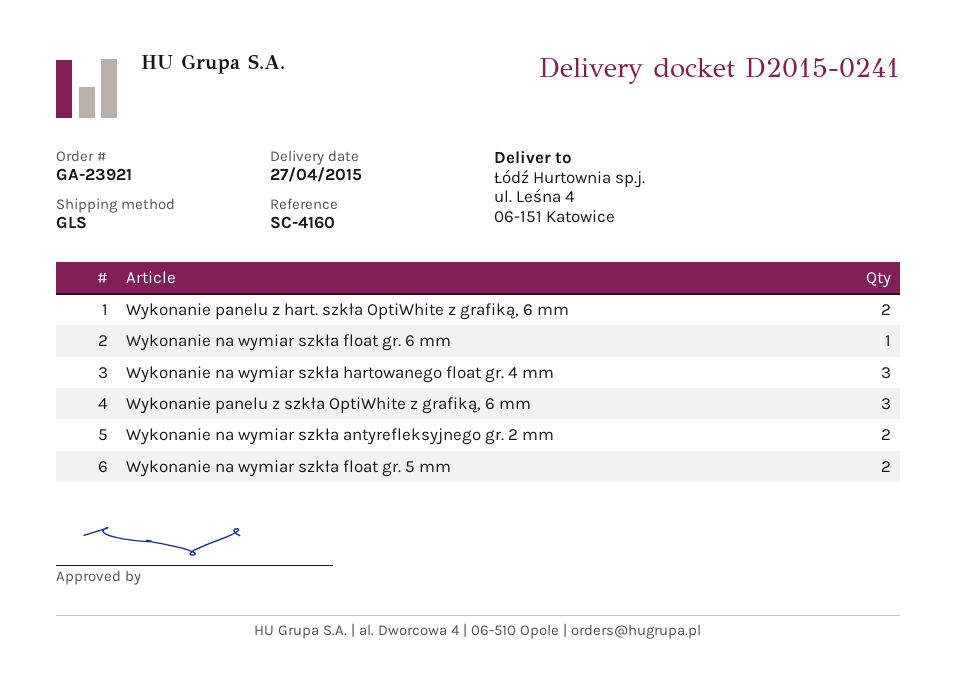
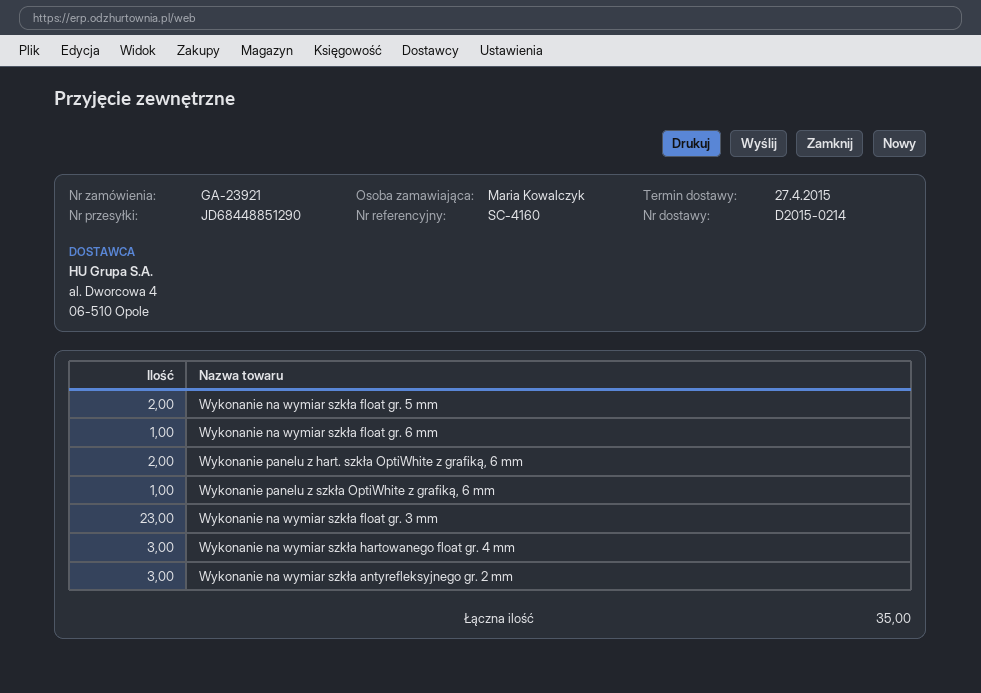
delivery note number: D2015-0241 -> D2015-0214
Wykonanie panelu z szkła OptiWhite z grafiką, 6 mm: 3 -> 1
Wykonanie na wymiar szkła antyrefleksyjnego gr. 2 mm: 2 -> 3
Wykonanie na wymiar szkła float gr. 3 mm: none -> 23

